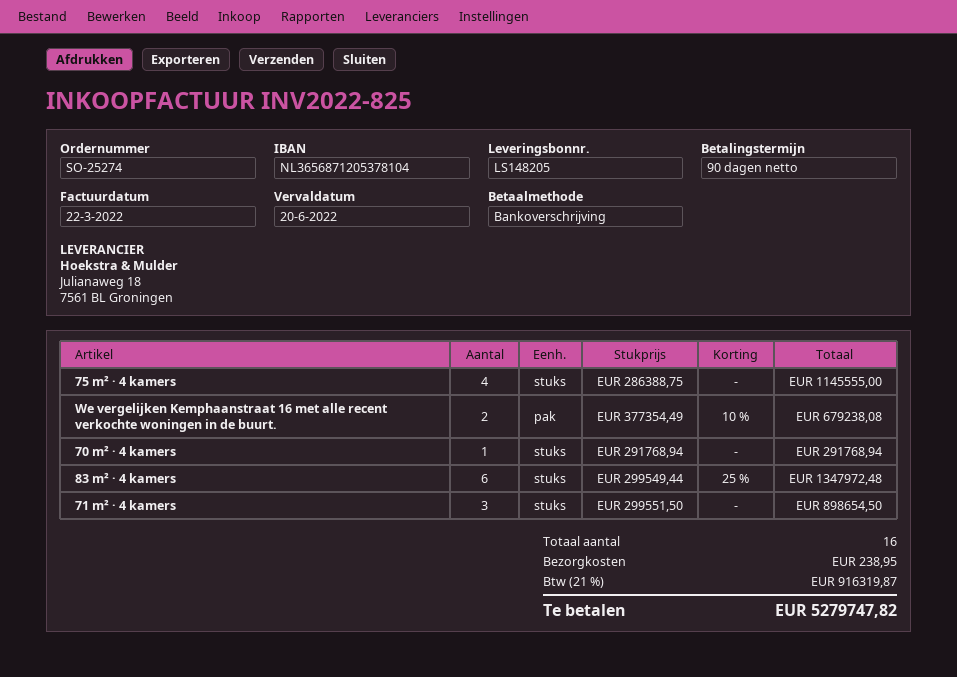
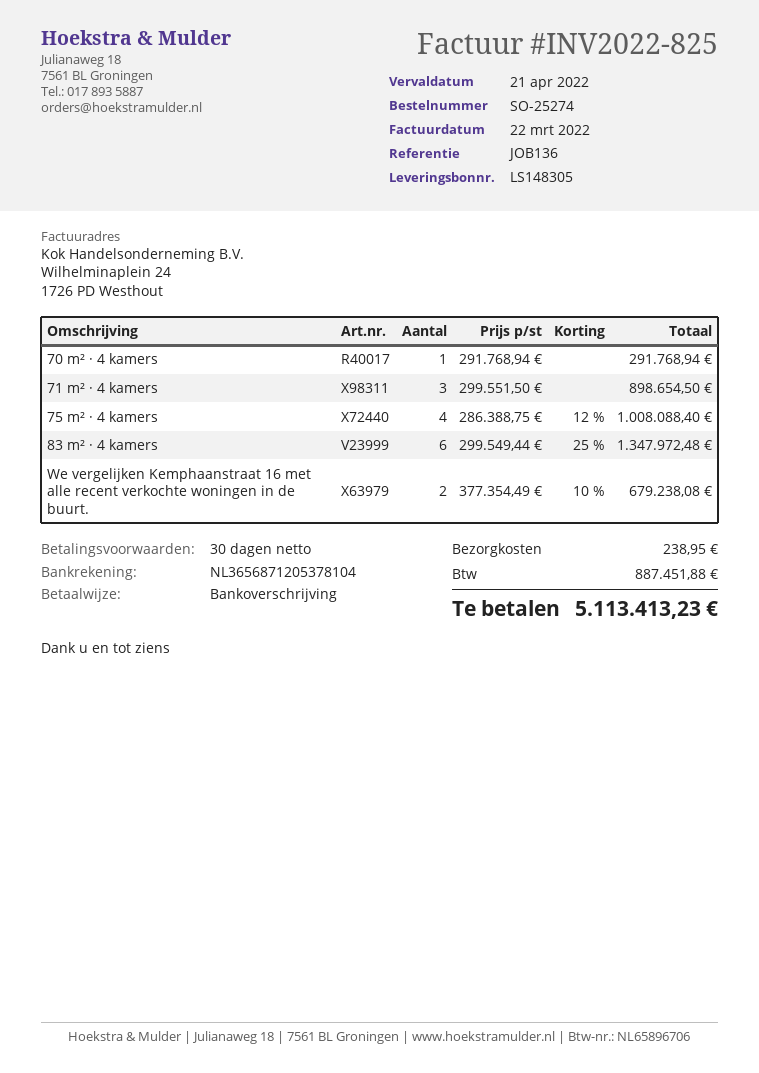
delivery note number: LS148205 -> LS148305
payment terms: 90 days -> 30 days
due date: 2022-06-20 -> 2022-04-21
75 m² · 4 kamers: 4 x 286388.75 = 1145555.00 -> 4 x 286388.75 - 12% = 1008088.40
tax: 916319.87 -> 887451.88
total: 5279747.82 -> 5113413.23

